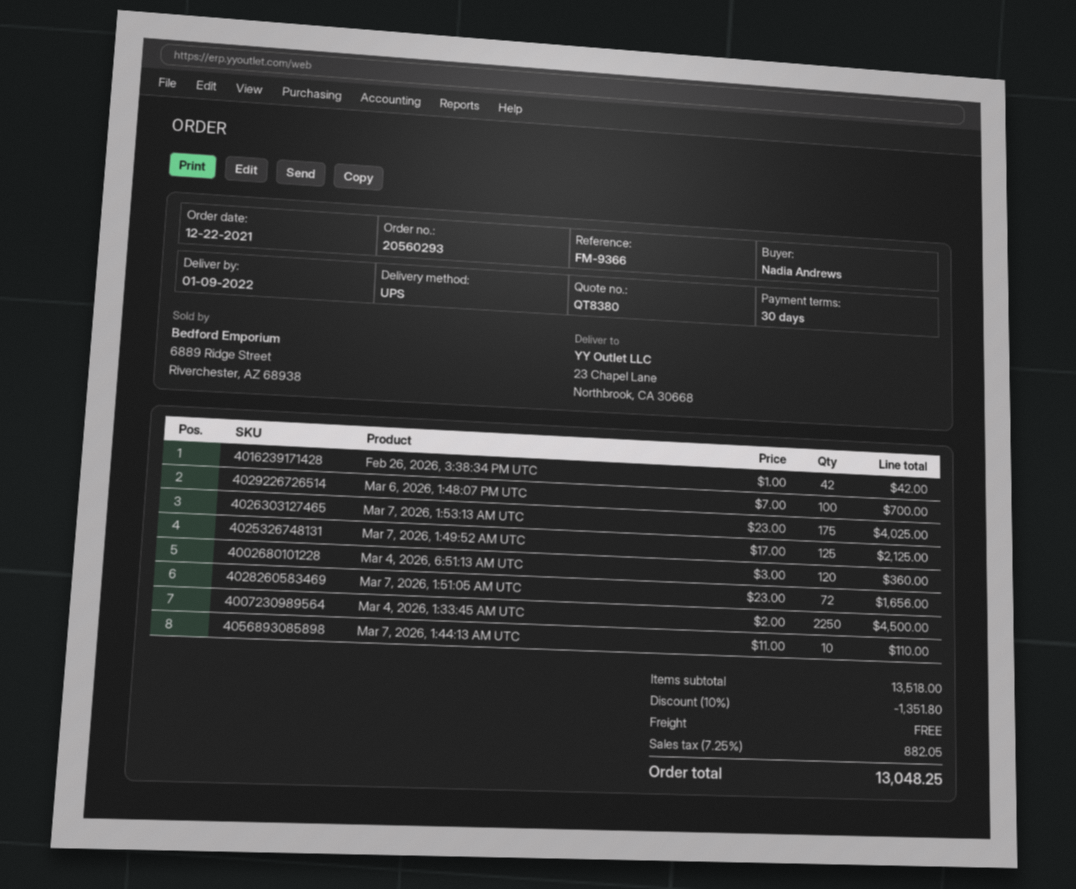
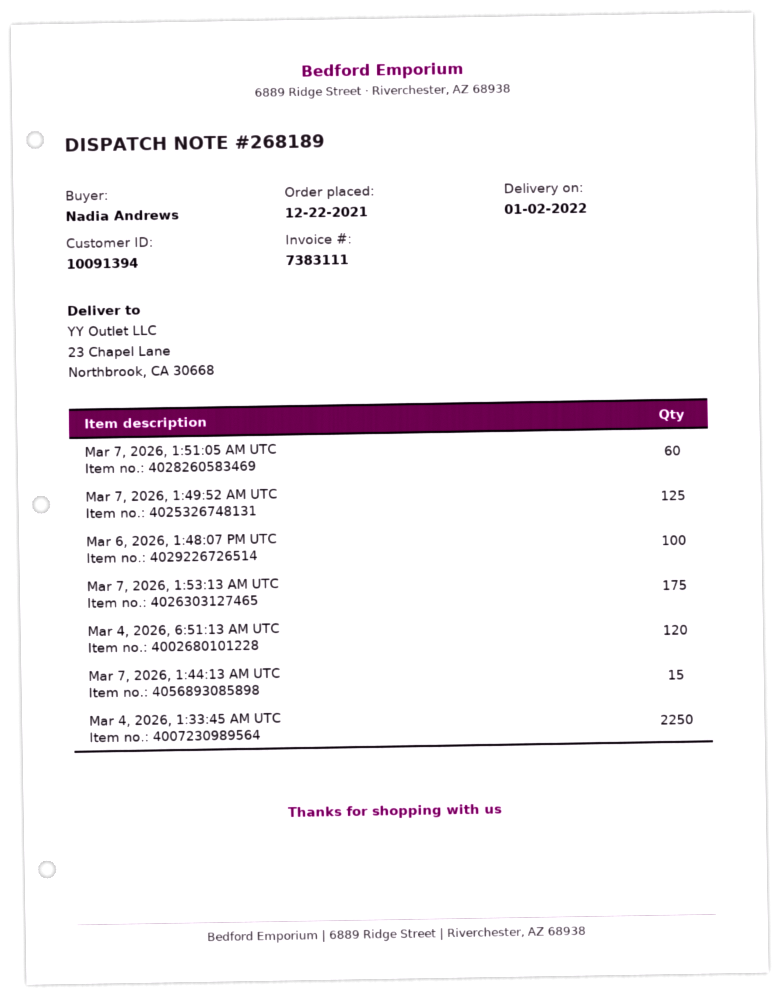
delivery date: 2022-01-09 -> 2022-01-02
Feb 26, 2026, 3:38:34 PM UTC: 42 -> none
Mar 7, 2026, 1:51:05 AM UTC: 72 -> 60
Mar 7, 2026, 1:44:13 AM UTC: 10 -> 15

